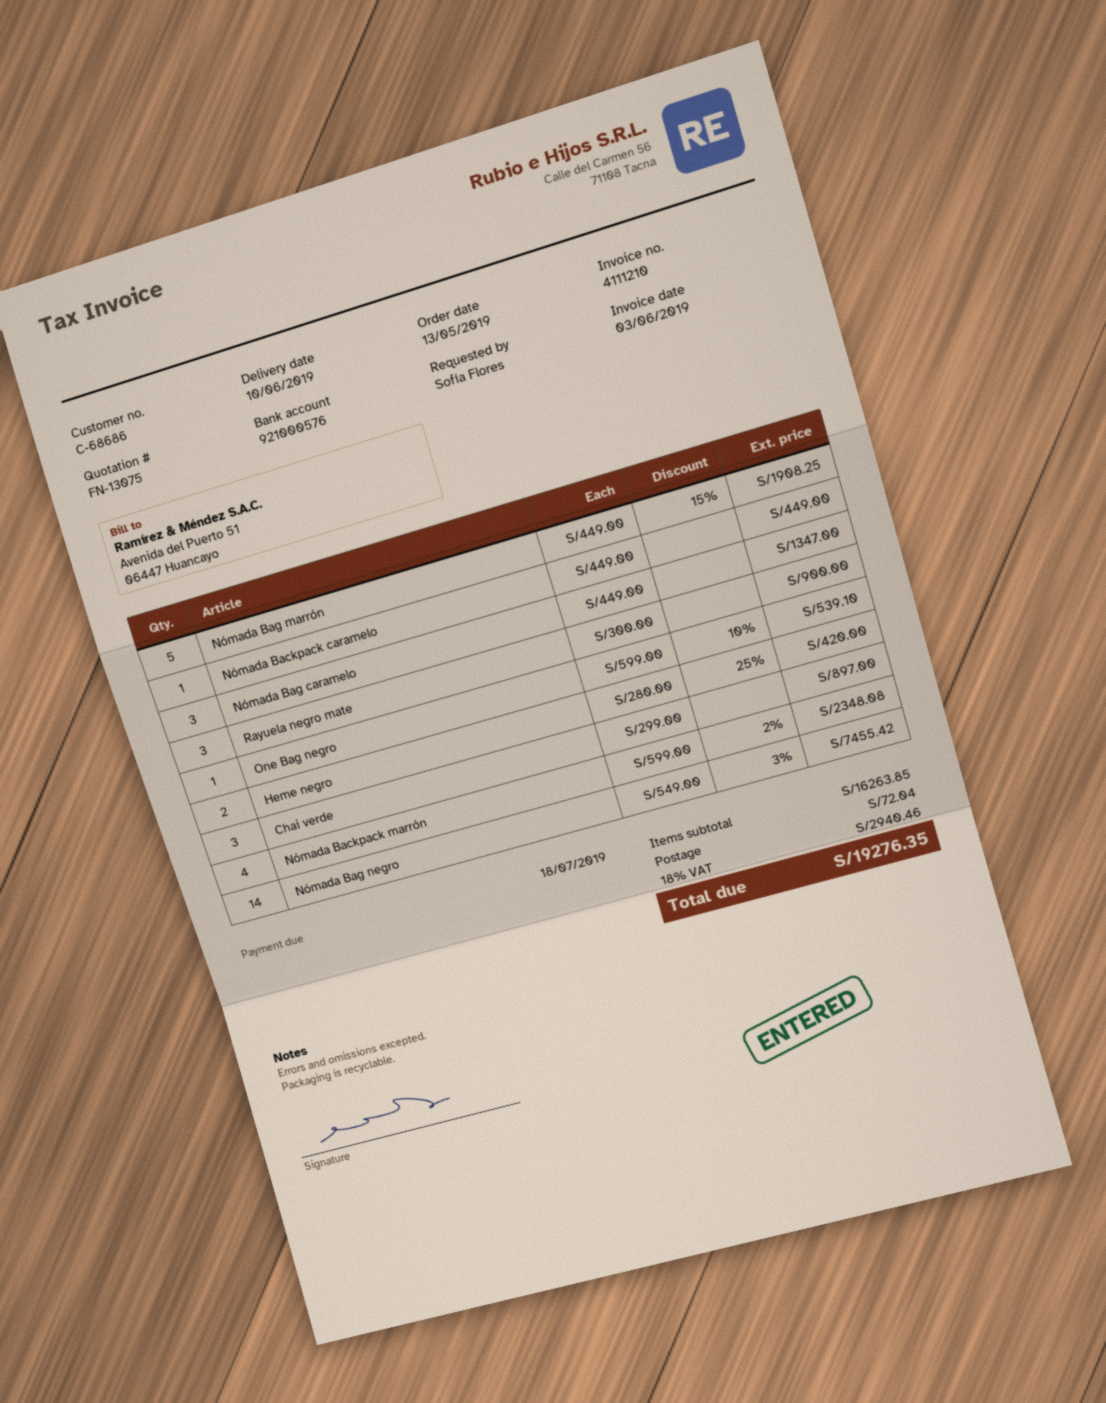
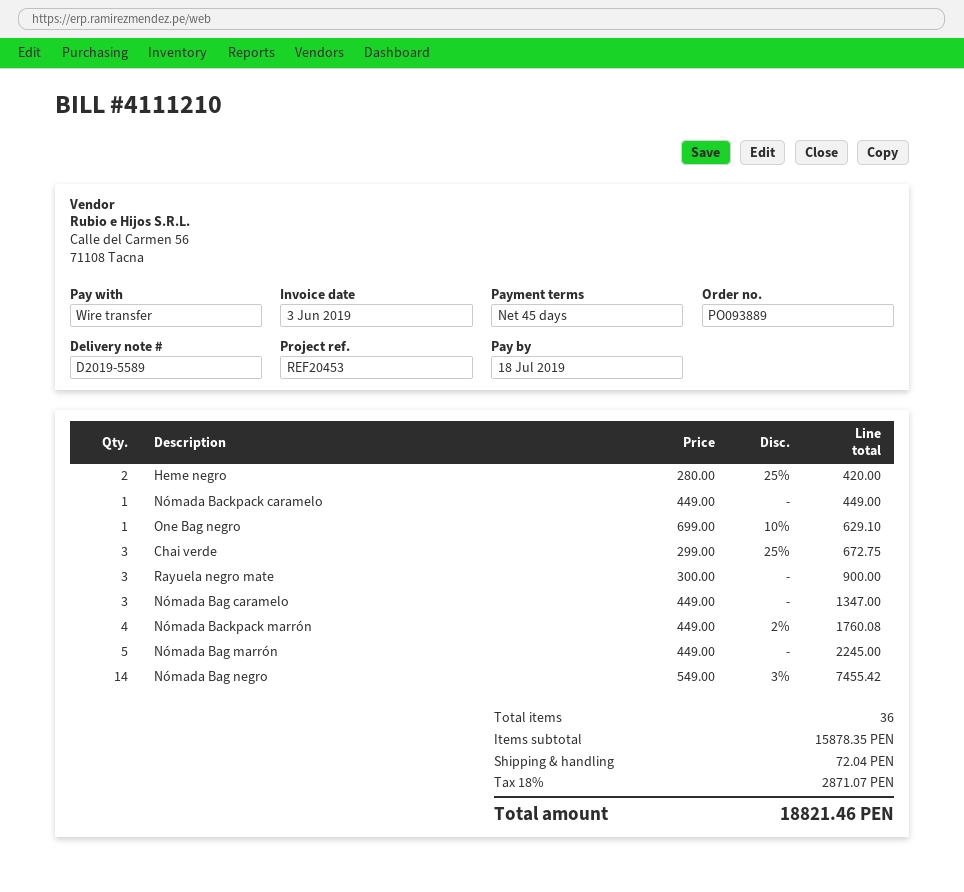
Nómada Bag marrón: 5 x 449.00 - 15% = 1908.25 -> 5 x 449.00 = 2245.00
One Bag negro: 1 x 599.00 - 10% = 539.10 -> 1 x 699.00 - 10% = 629.10
Chai verde: 3 x 299.00 = 897.00 -> 3 x 299.00 - 25% = 672.75
Nómada Backpack marrón: 4 x 599.00 - 2% = 2348.08 -> 4 x 449.00 - 2% = 1760.08
subtotal: 16263.85 -> 15878.35
tax: 18% = 2940.46 -> 18% = 2871.07
total: 19276.35 -> 18821.46

